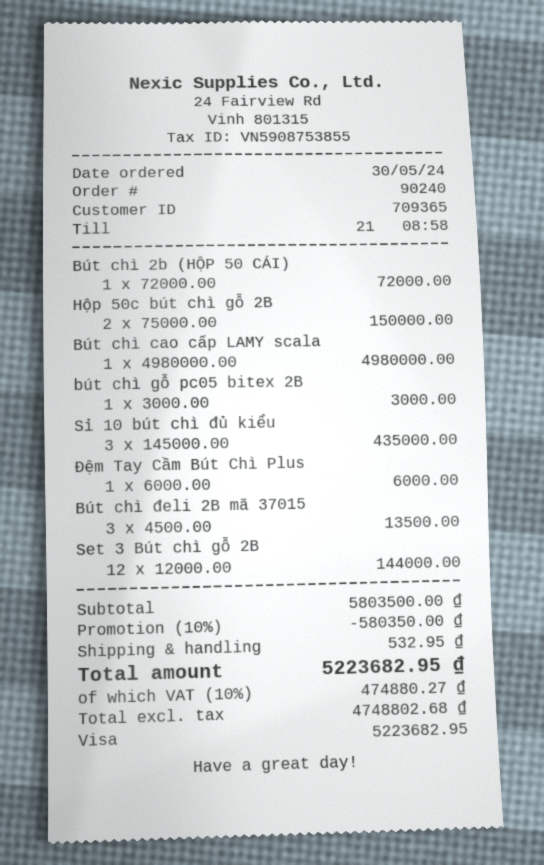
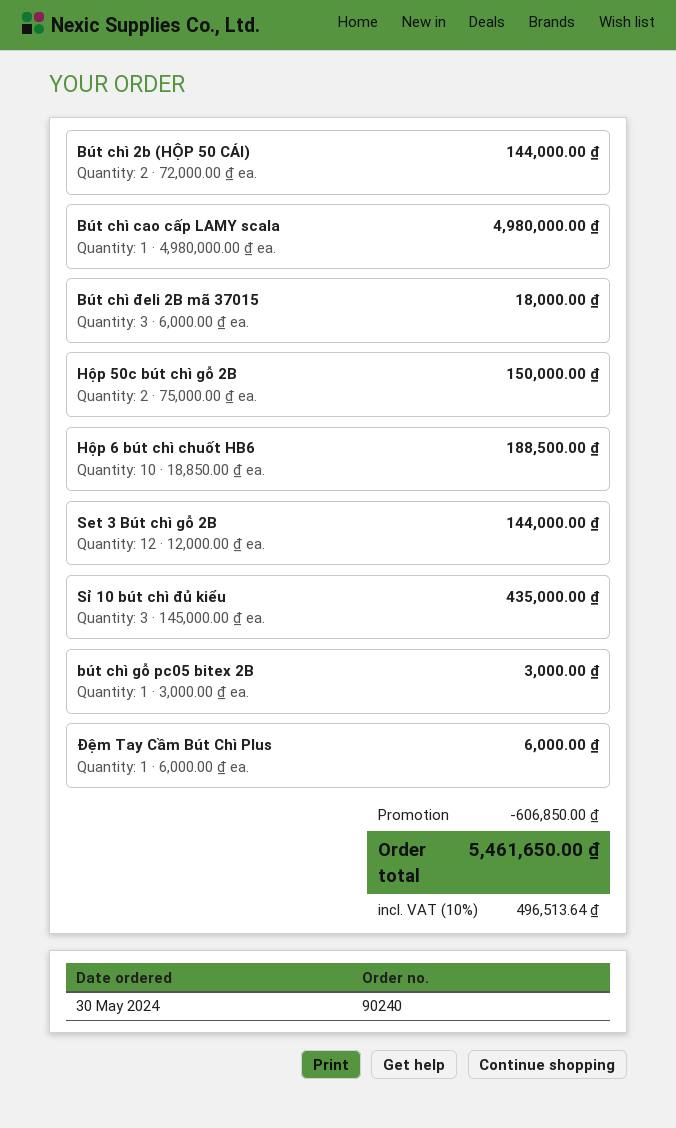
Bút chì 2b (HỘP 50 CÁI): 1 x 72000.00 = 72000.00 -> 2 x 72000.00 = 144000.00
Bút chì đeli 2B mã 37015: 3 x 4500.00 = 13500.00 -> 3 x 6000.00 = 18000.00
Hộp 6 bút chì chuốt HB6: none -> 10 x 18850.00 = 188500.00
discount: 580350.00 -> 606850.00
shipping: 532.95 -> none
tax: 10% = 474880.27 -> 10% = 496513.64
total: 5223682.95 -> 5461650.00

